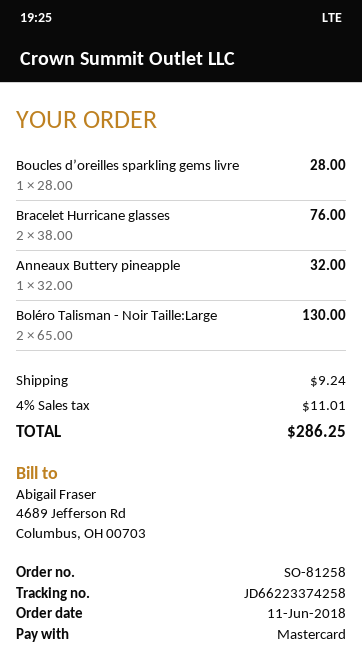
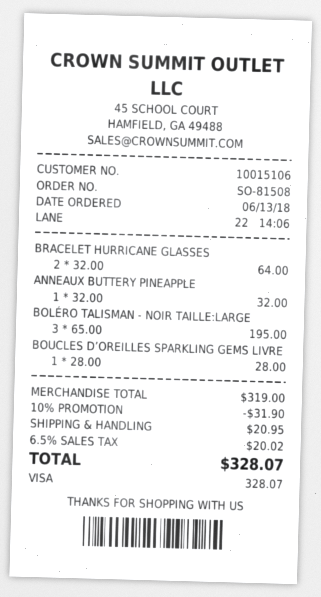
order number: SO-81258 -> SO-81508
order date: 2018-06-11 -> 2018-06-13
payment method: Mastercard -> Visa
Bracelet Hurricane glasses: 2 x 38.00 = 76.00 -> 2 x 32.00 = 64.00
Boléro Talisman - Noir Taille:Large: 2 x 65.00 = 130.00 -> 3 x 65.00 = 195.00
discount: none -> 10% = 31.90
shipping: 9.24 -> 20.95
tax: 4% = 11.01 -> 6.5% = 20.02
total: 286.25 -> 328.07

